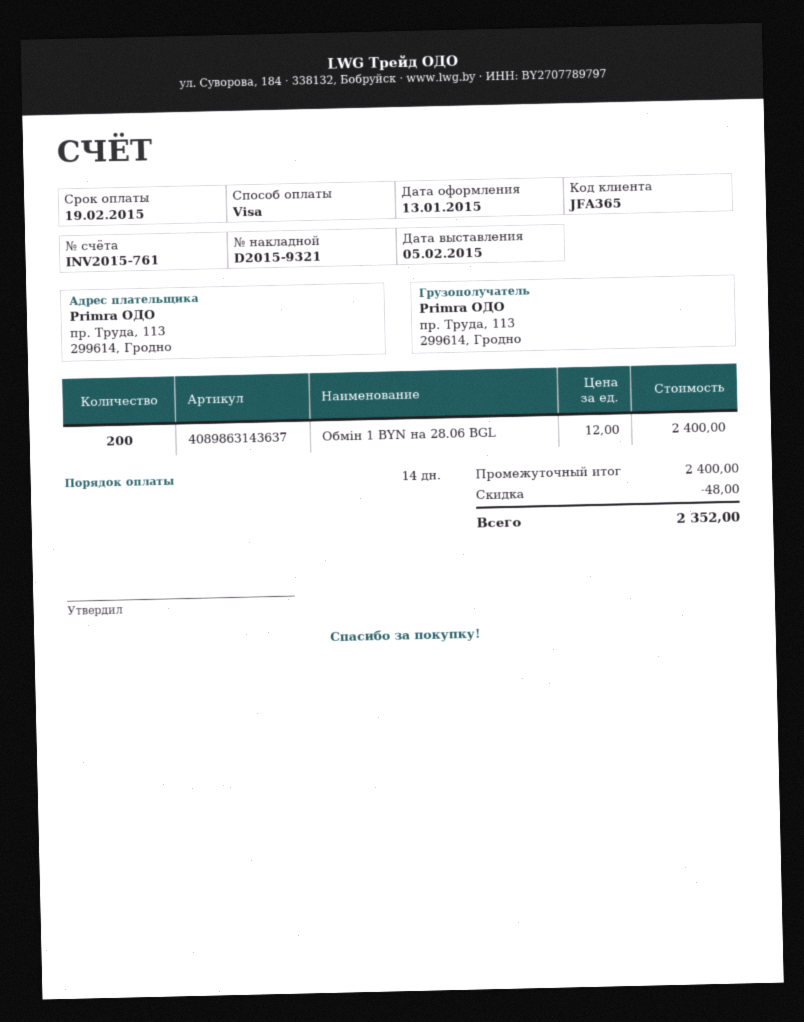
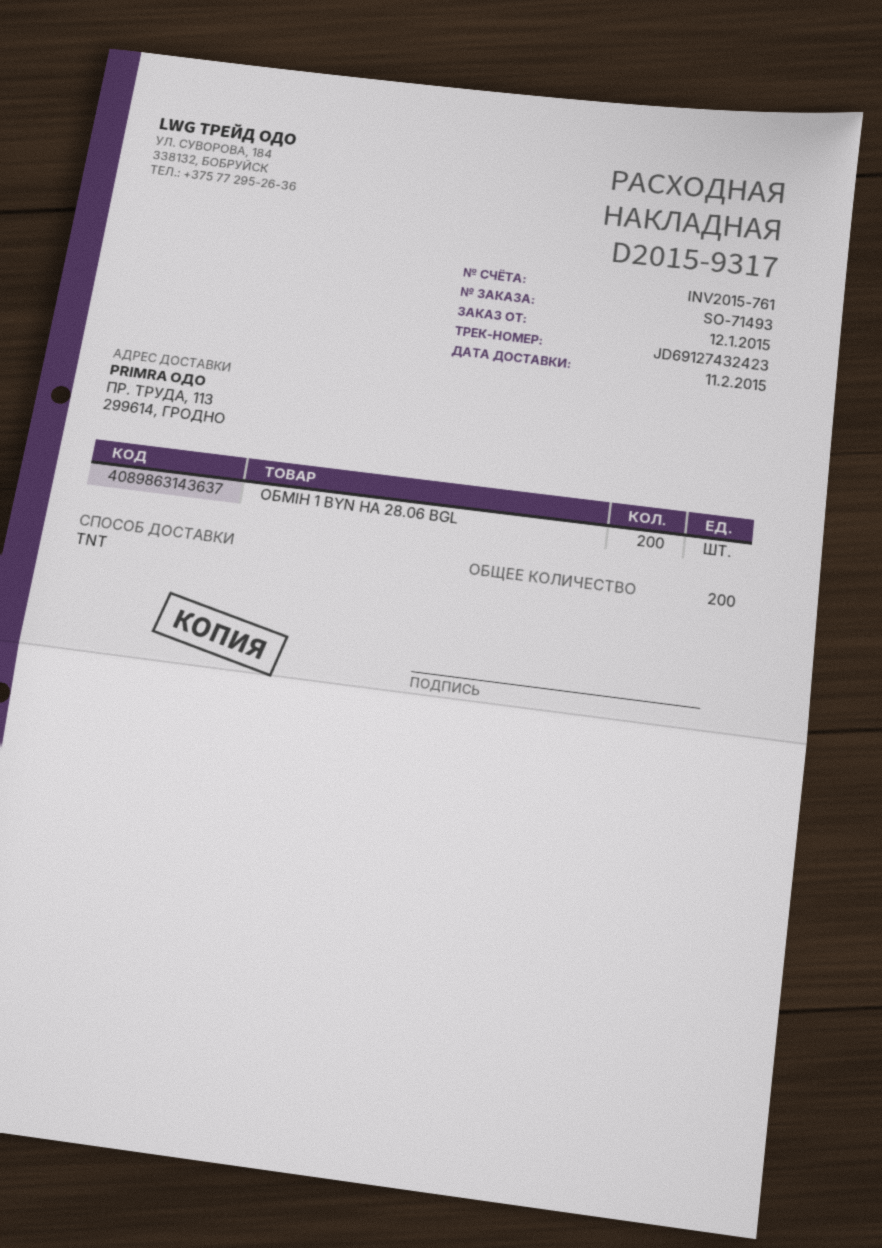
order date: 2015-01-13 -> 2015-01-12
delivery note number: D2015-9321 -> D2015-9317

